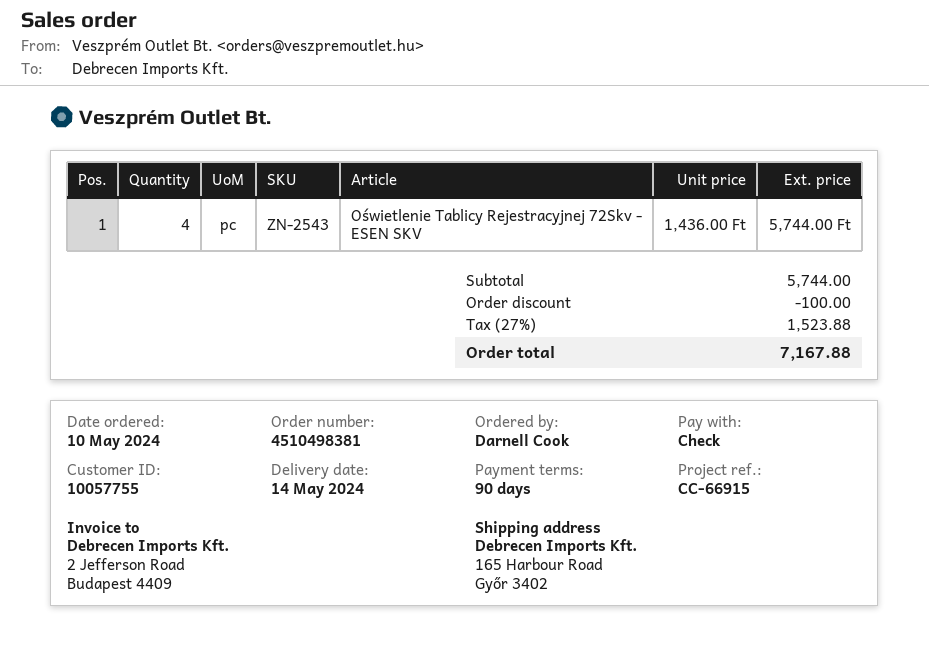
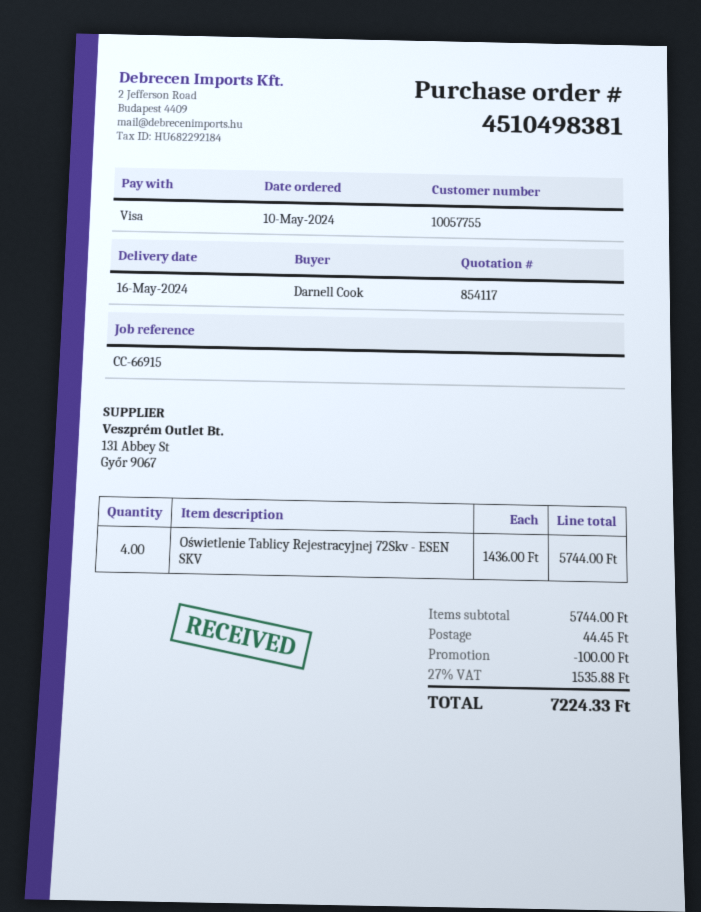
delivery date: 2024-05-14 -> 2024-05-16
payment method: cheque -> Visa
shipping: none -> 44.45
tax: 27% = 1523.88 -> 27% = 1535.88
total: 7167.88 -> 7224.33

